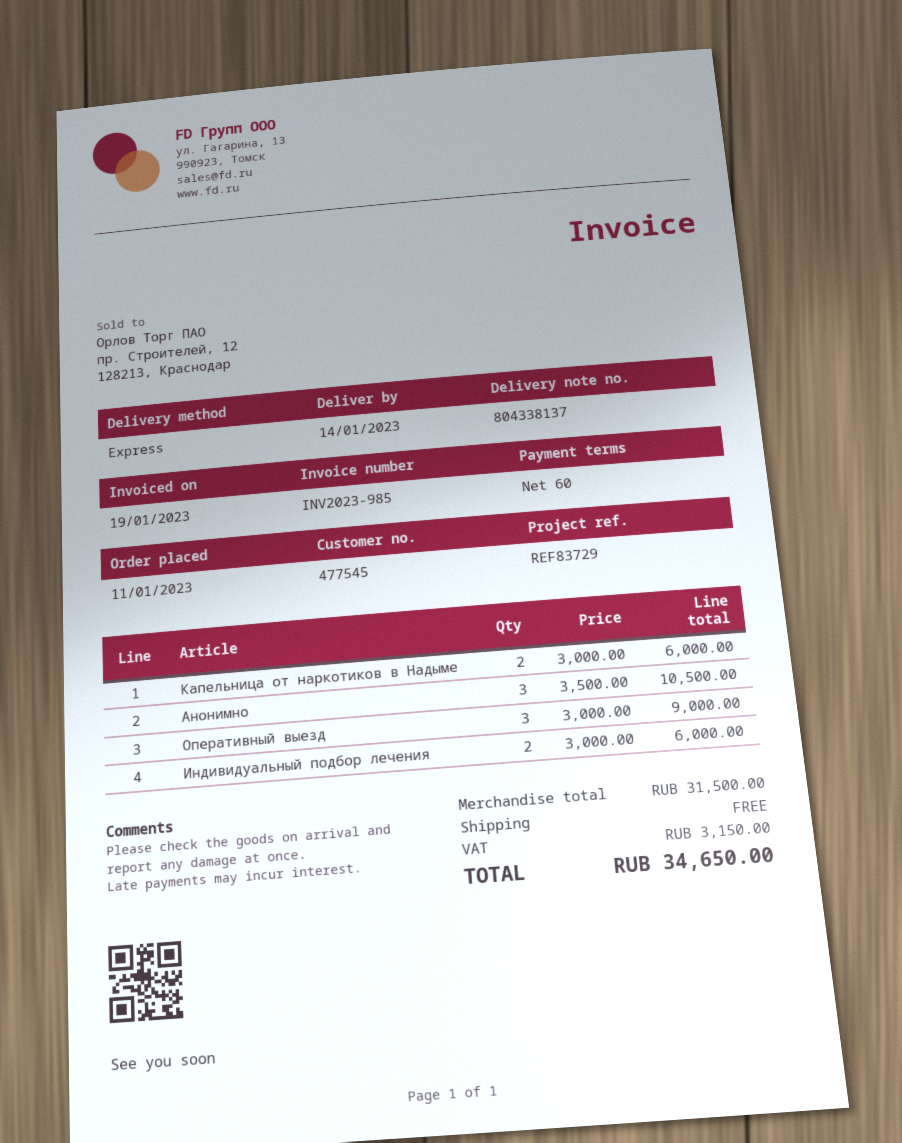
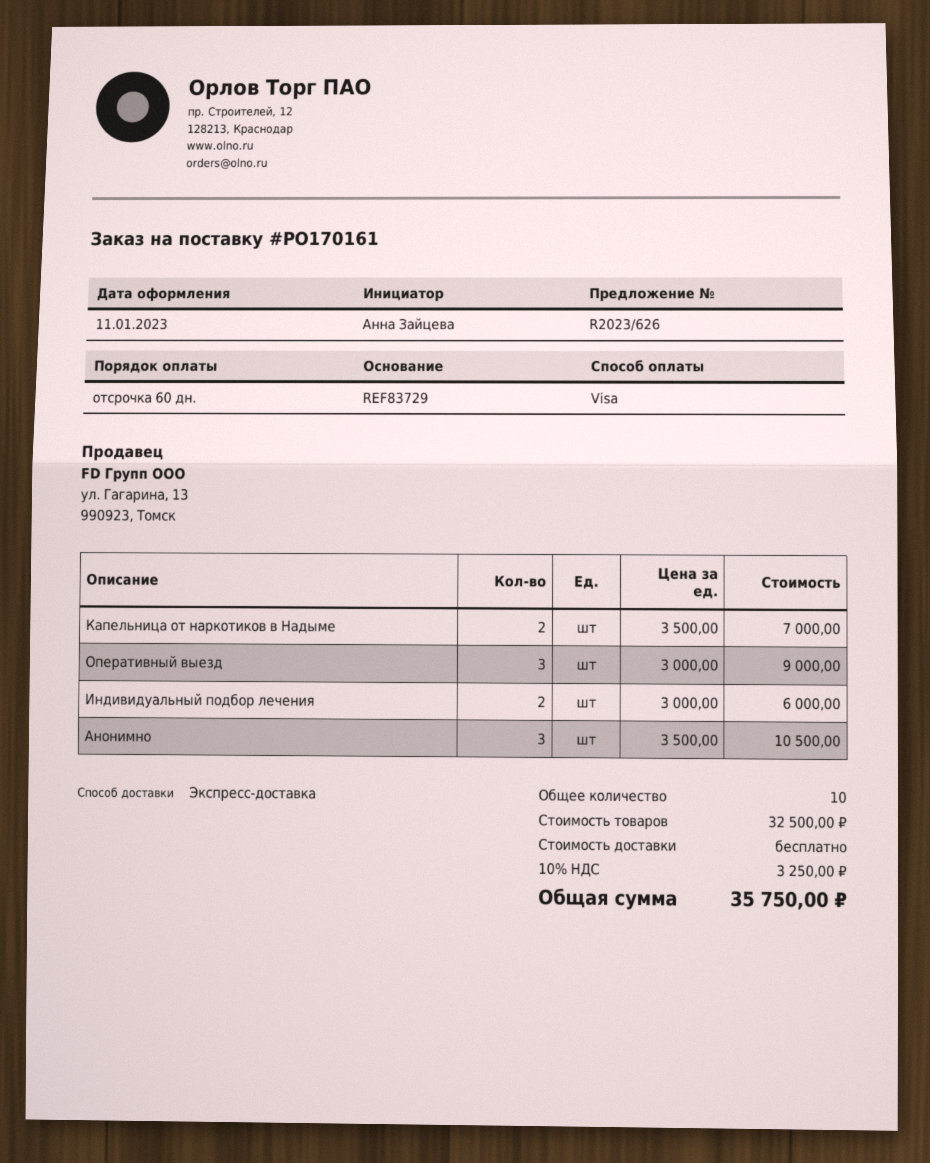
Капельница от наркотиков в Надыме: 2 x 3000.00 = 6000.00 -> 2 x 3500.00 = 7000.00
subtotal: 31500.00 -> 32500.00
tax: 3150.00 -> 3250.00
total: 34650.00 -> 35750.00

